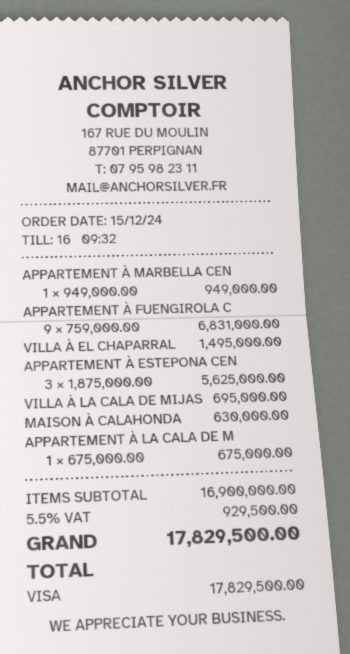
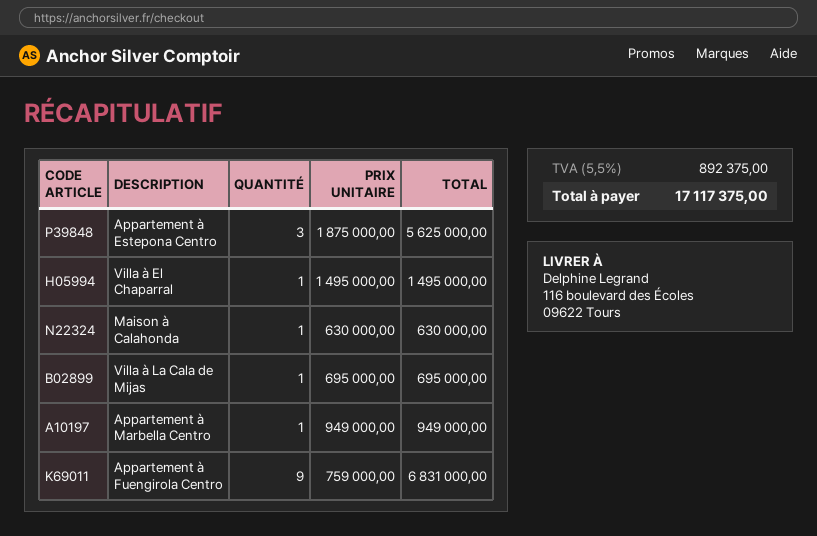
APPARTEMENT À LA CALA DE M: 1 x 675000.00 = 675000.00 -> none
tax: 5.5% = 929500.00 -> 5.5% = 892375.00
total: 17829500.00 -> 17117375.00

